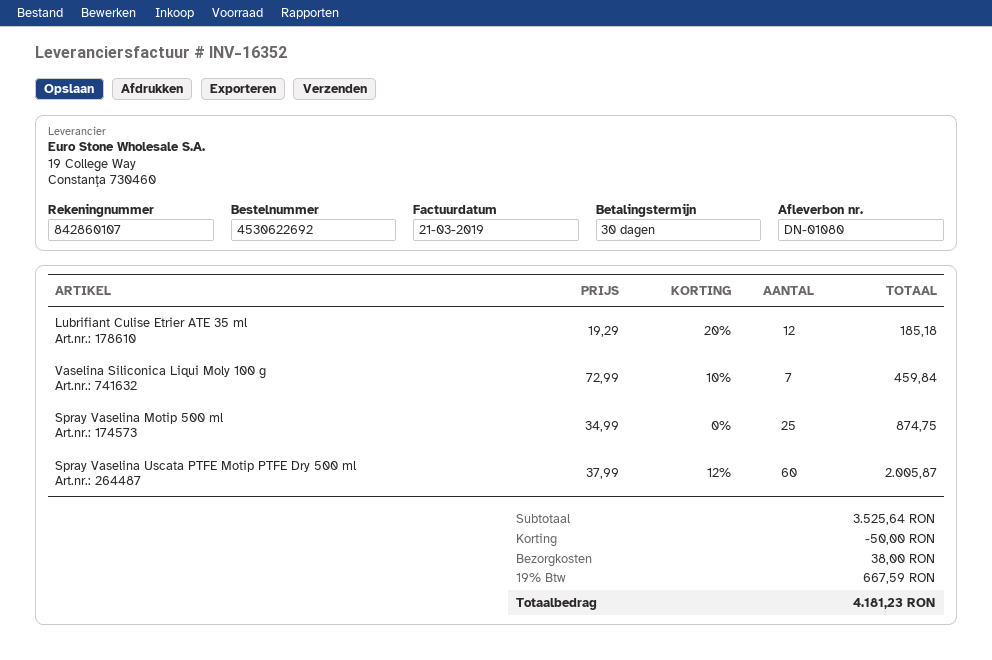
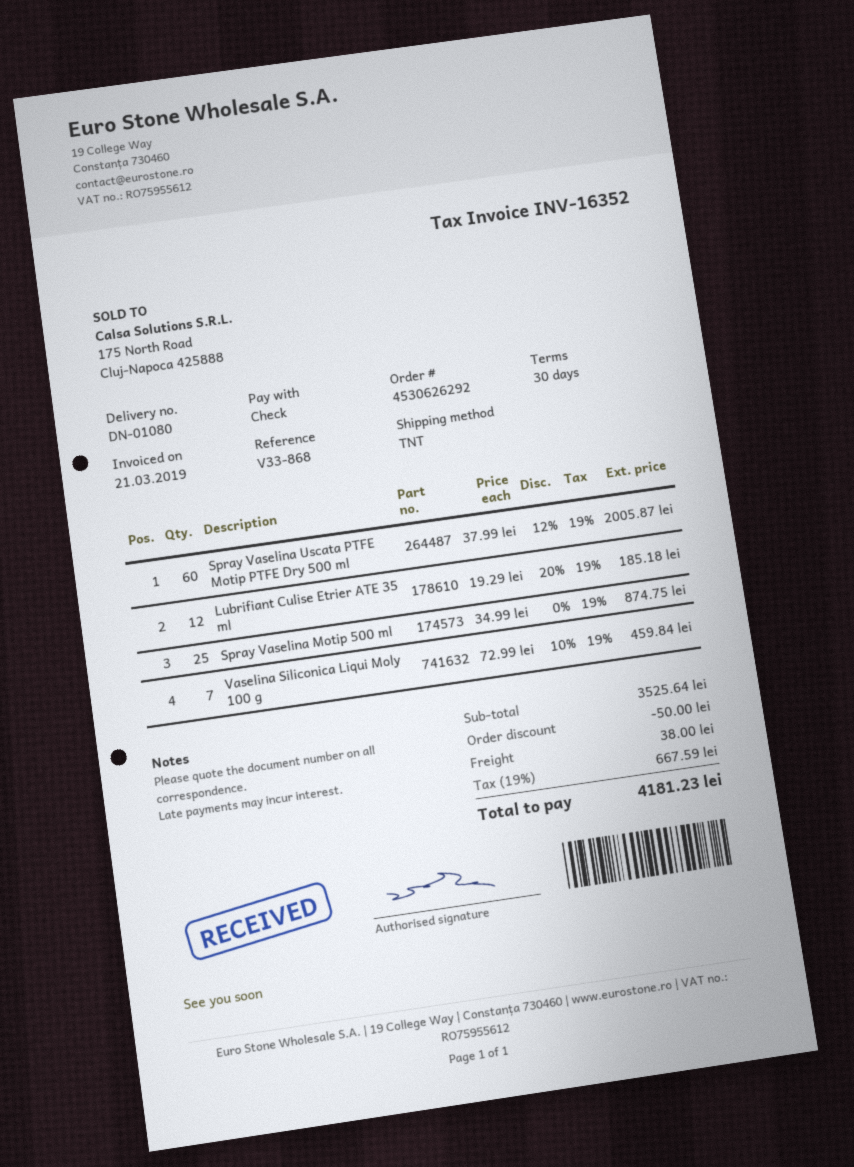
order number: 4530622692 -> 4530626292

